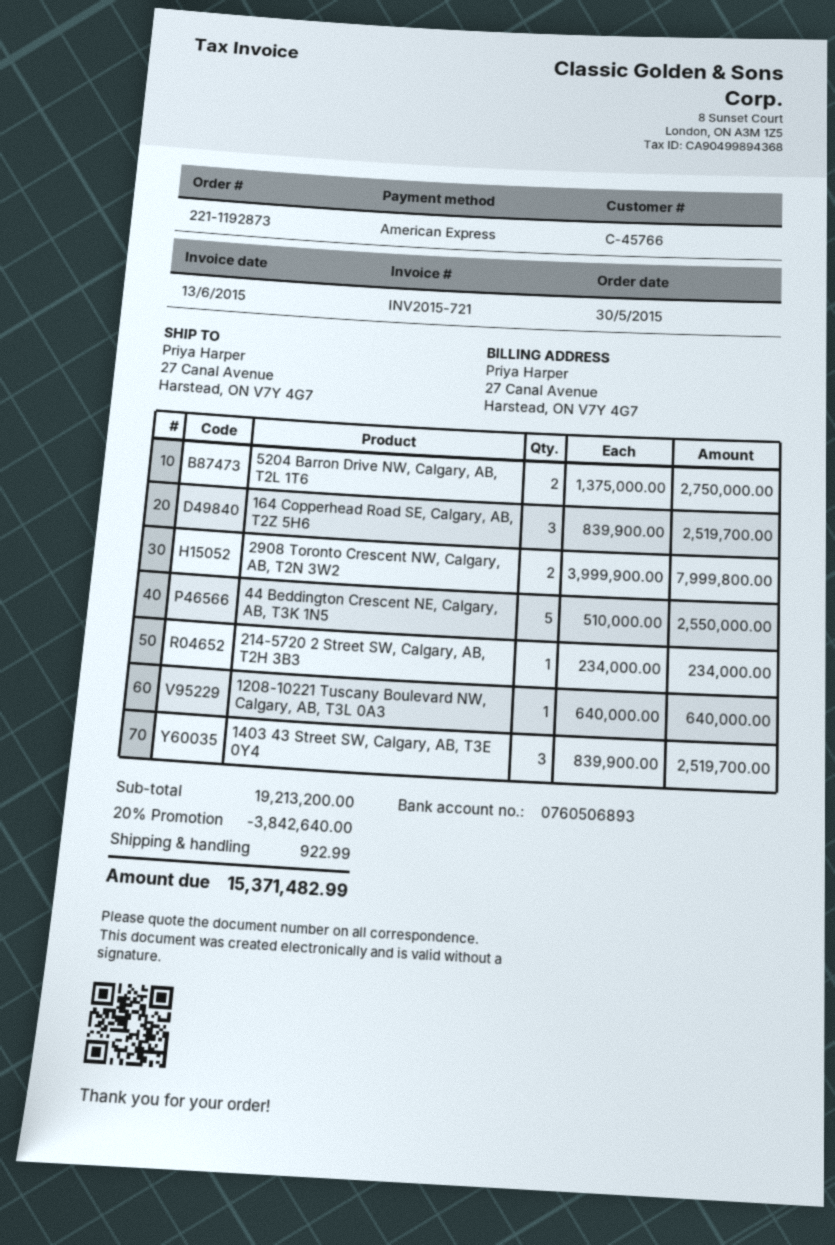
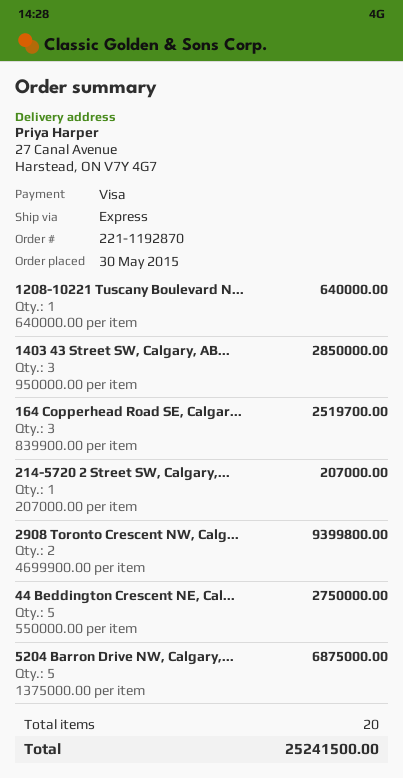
order number: 221-1192873 -> 221-1192870
payment method: American Express -> Visa
5204 Barron Drive NW, Calgary, AB, T2L 1T6: 2 x 1375000.00 = 2750000.00 -> 5 x 1375000.00 = 6875000.00
2908 Toronto Crescent NW, Calgary, AB, T2N 3W2: 2 x 3999900.00 = 7999800.00 -> 2 x 4699900.00 = 9399800.00
44 Beddington Crescent NE, Calgary, AB, T3K 1N5: 5 x 510000.00 = 2550000.00 -> 5 x 550000.00 = 2750000.00
214-5720 2 Street SW, Calgary, AB, T2H 3B3: 1 x 234000.00 = 234000.00 -> 1 x 207000.00 = 207000.00
1403 43 Street SW, Calgary, AB, T3E 0Y4: 3 x 839900.00 = 2519700.00 -> 3 x 950000.00 = 2850000.00
discount: 20% = 3842640.00 -> none
shipping: 922.99 -> none
total: 15371482.99 -> 25241500.00

